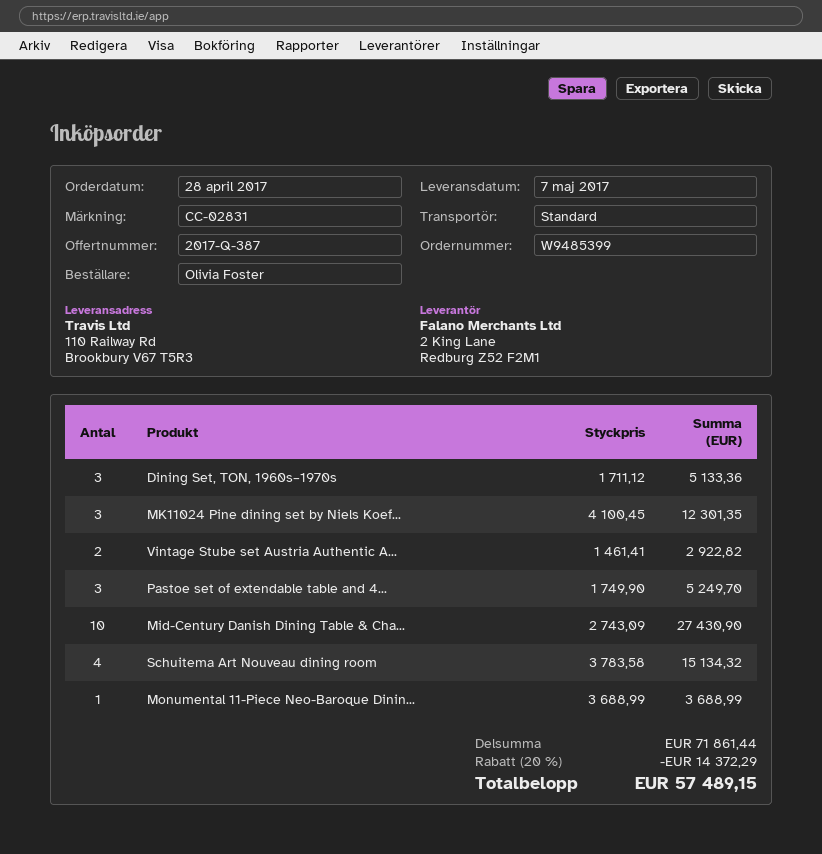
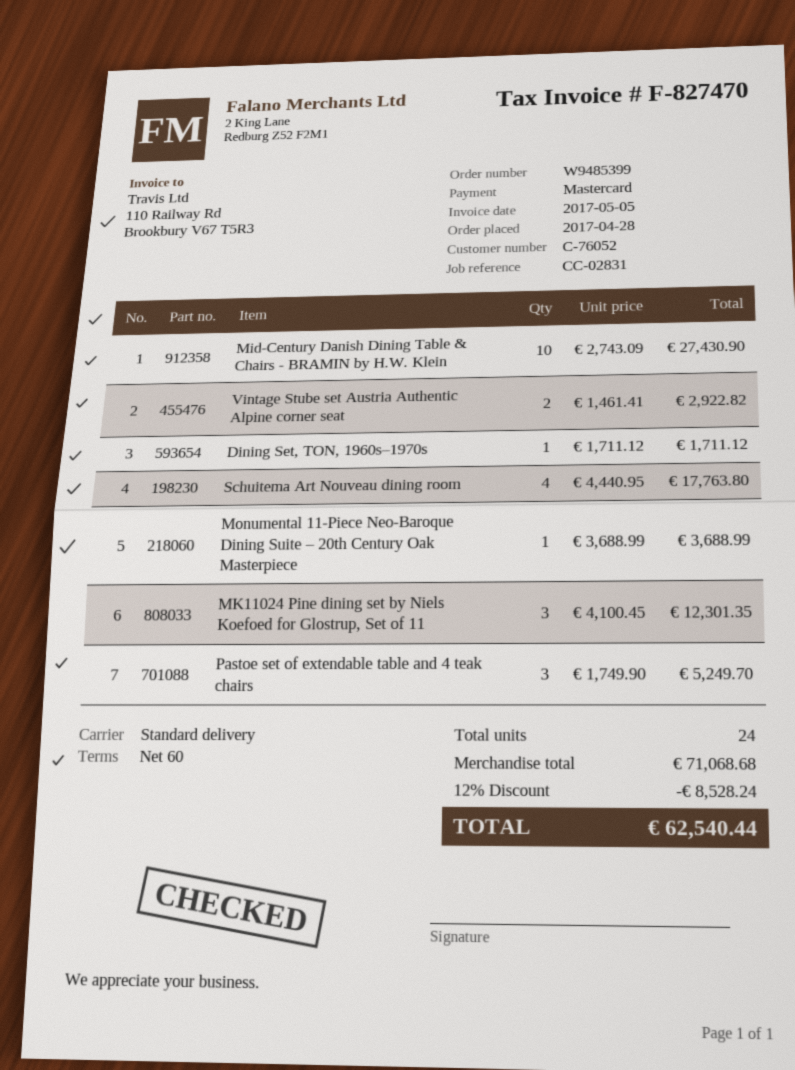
Dining Set, TON, 1960s–1970s: 3 x 1711.12 = 5133.36 -> 1 x 1711.12 = 1711.12
Schuitema Art Nouveau dining room: 4 x 3783.58 = 15134.32 -> 4 x 4440.95 = 17763.80
subtotal: 71861.44 -> 71068.68
discount: 20% = 14372.29 -> 12% = 8528.24
total: 57489.15 -> 62540.44

